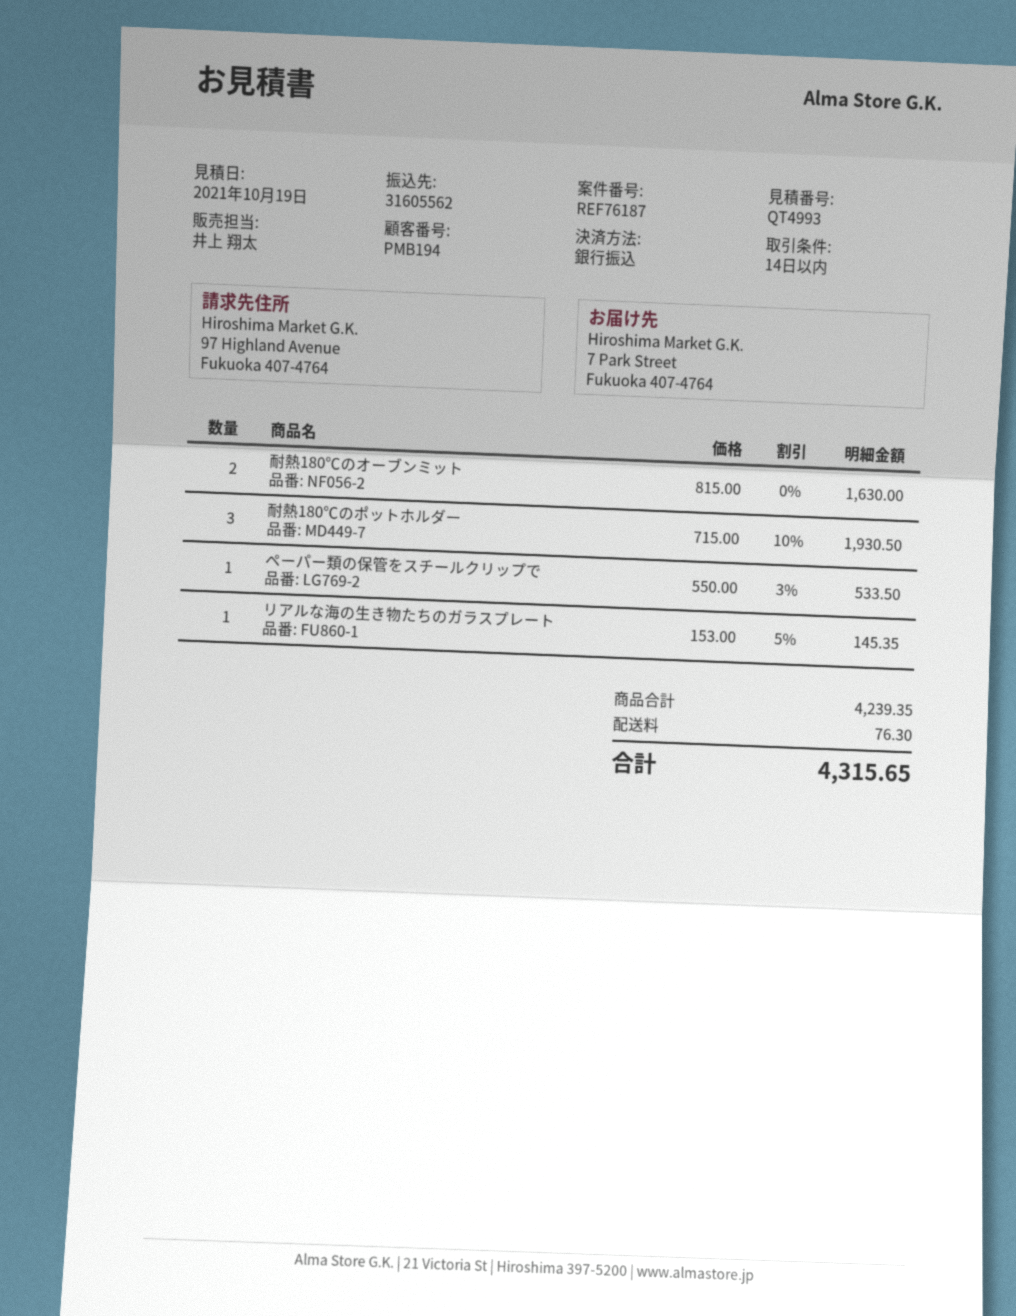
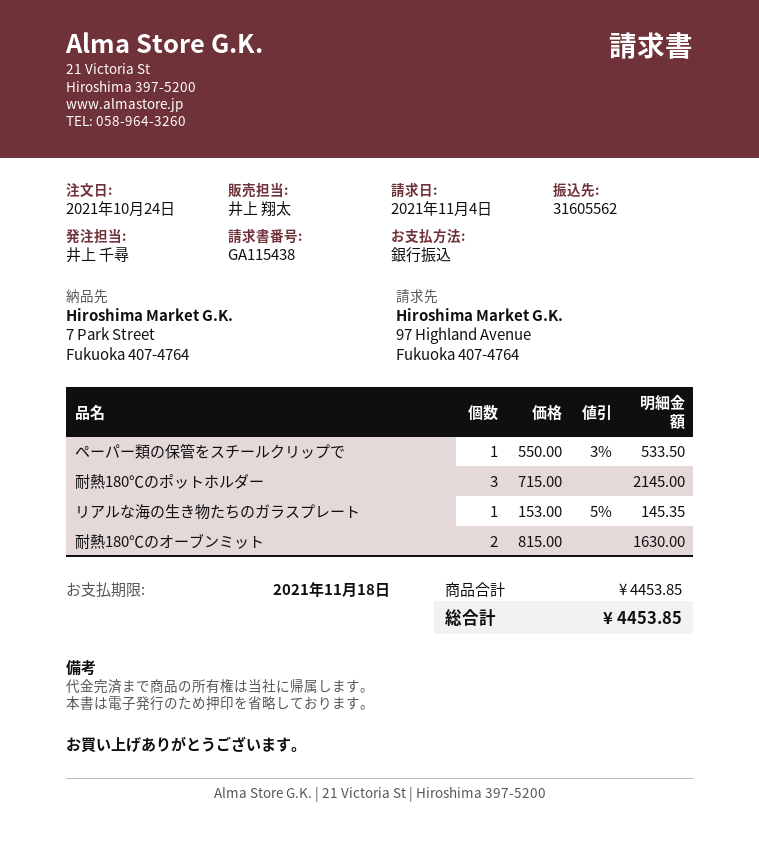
耐熱180℃のポットホルダー: 3 x 715.00 - 10% = 1930.50 -> 3 x 715.00 = 2145.00
subtotal: 4239.35 -> 4453.85
shipping: 76.30 -> none
total: 4315.65 -> 4453.85

